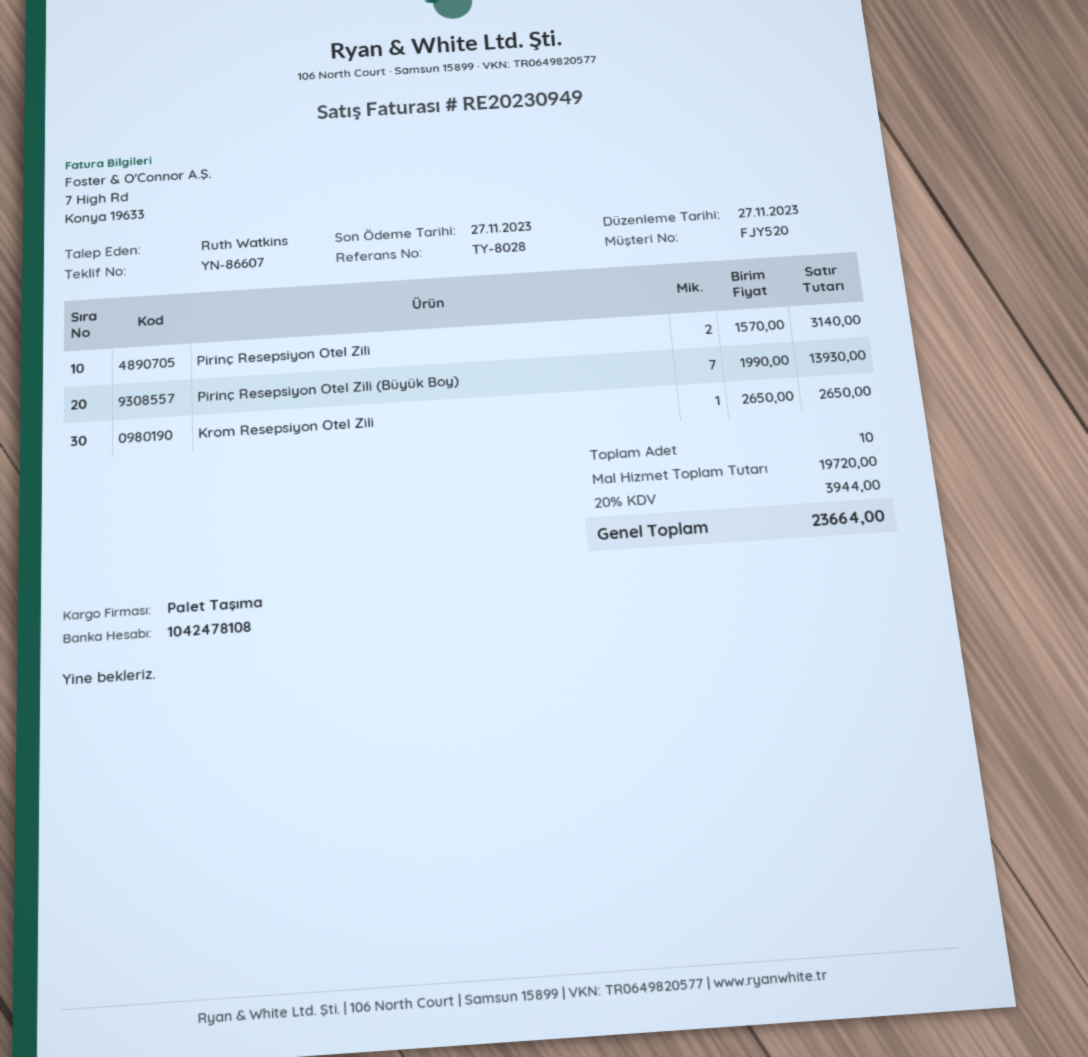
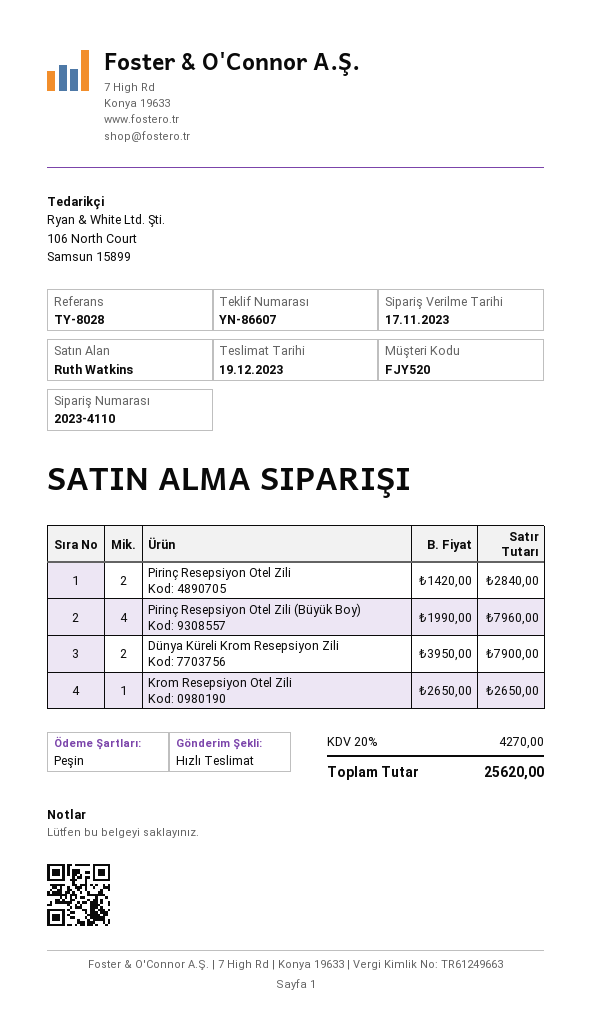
shipping method: pallet freight -> express
Pirinç Resepsiyon Otel Zili: 2 x 1570.00 = 3140.00 -> 2 x 1420.00 = 2840.00
Pirinç Resepsiyon Otel Zili (Büyük Boy): 7 x 1990.00 = 13930.00 -> 4 x 1990.00 = 7960.00
Dünya Küreli Krom Resepsiyon Zili: none -> 2 x 3950.00 = 7900.00
tax: 20% = 3944.00 -> 20% = 4270.00
total: 23664.00 -> 25620.00

